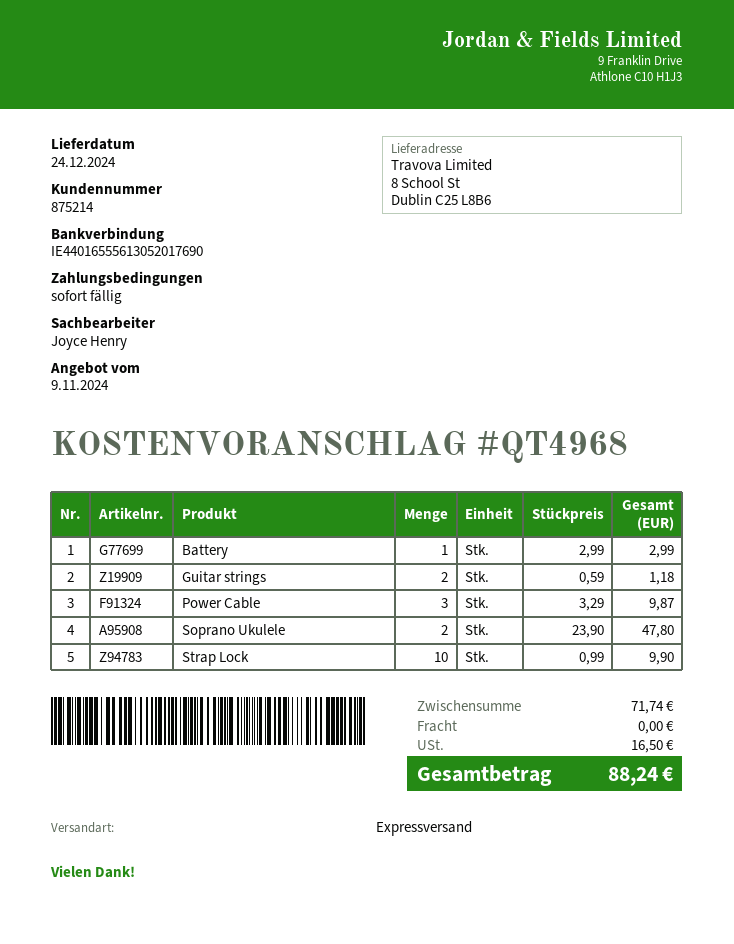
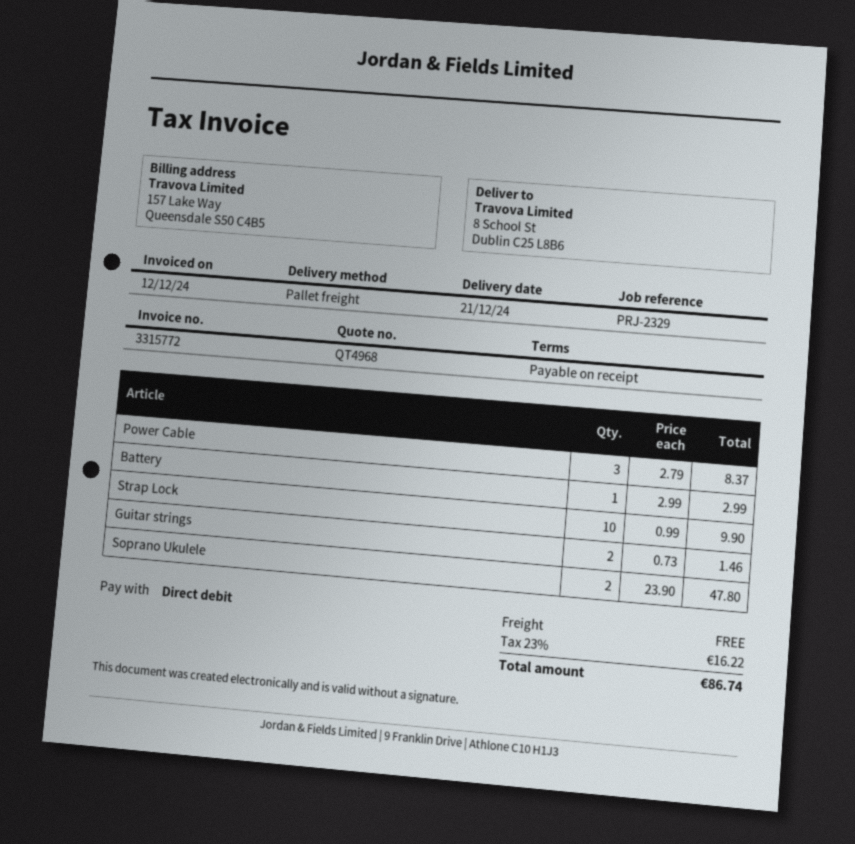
delivery date: 2024-12-24 -> 2024-12-21
shipping method: express -> pallet freight
Guitar strings: 2 x 0.59 = 1.18 -> 2 x 0.73 = 1.46
Power Cable: 3 x 3.29 = 9.87 -> 3 x 2.79 = 8.37
tax: 16.50 -> 16.22
total: 88.24 -> 86.74

